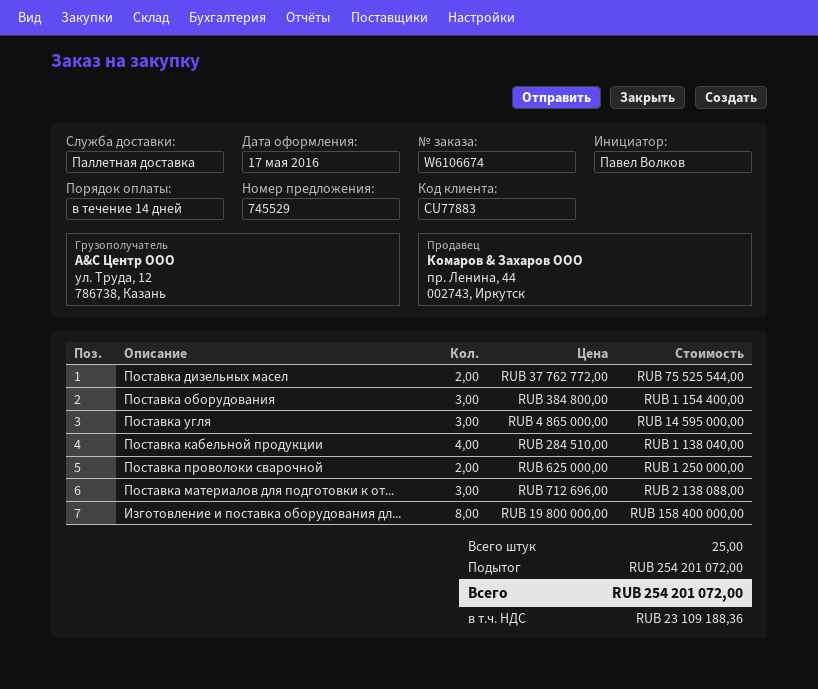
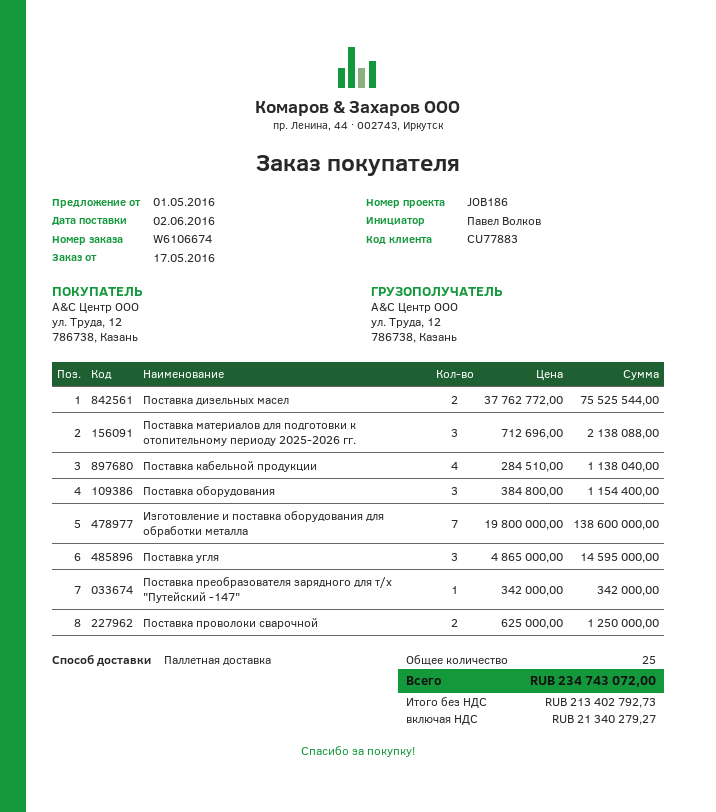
Изготовление и поставка оборудования дл...: 8 x 19800000.00 = 158400000.00 -> 7 x 19800000.00 = 138600000.00
Поставка преобразователя зарядного для т/х "Путейский -147": none -> 1 x 342000.00 = 342000.00
tax: 23109188.36 -> 21340279.27
total: 254201072.00 -> 234743072.00

